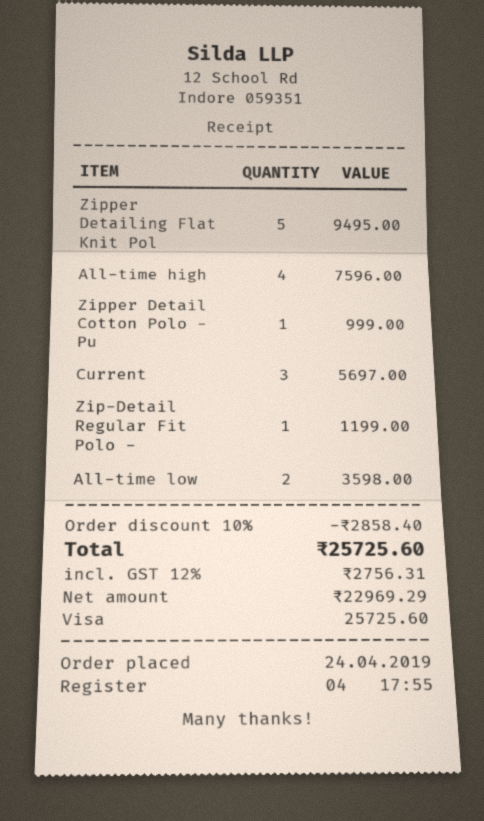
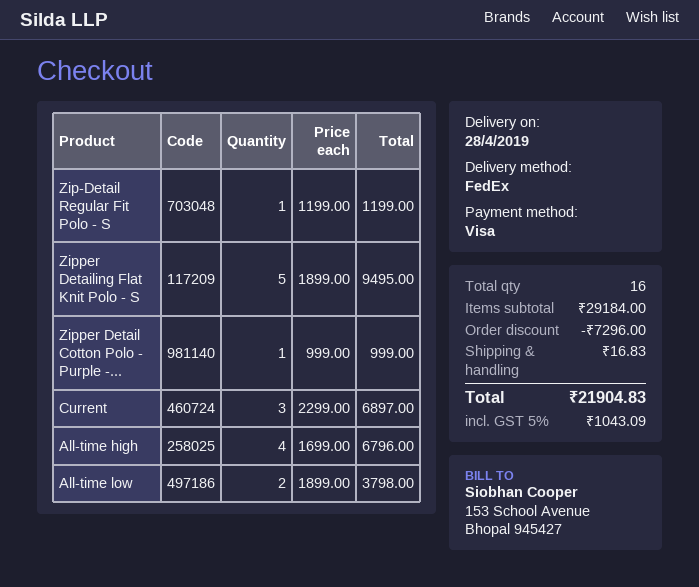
All-time high: 4 for 7596.00 -> 4 for 6796.00
Current: 3 for 5697.00 -> 3 for 6897.00
All-time low: 2 for 3598.00 -> 2 for 3798.00
discount: 2858.40 -> 7296.00
shipping: none -> 16.83
tax: 12% = 2756.31 -> 5% = 1043.09
total: 25725.60 -> 21904.83

